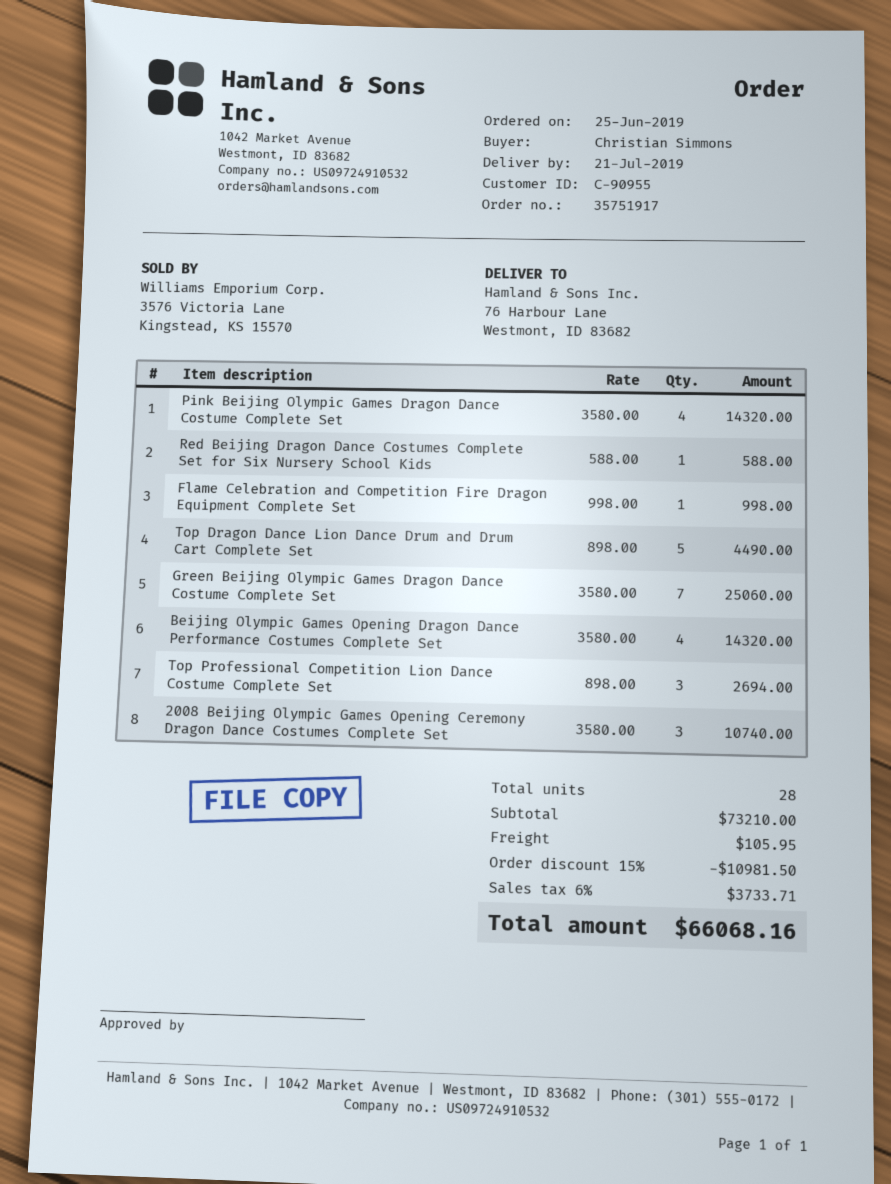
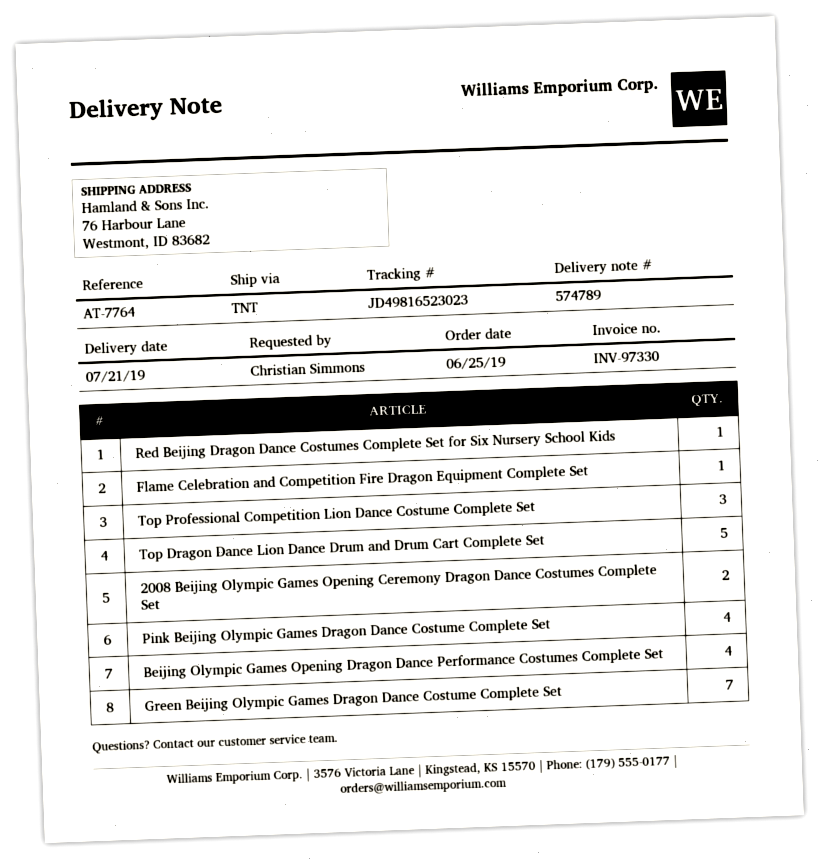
2008 Beijing Olympic Games Opening Ceremony Dragon Dance Costumes Complete Set: 3 -> 2

